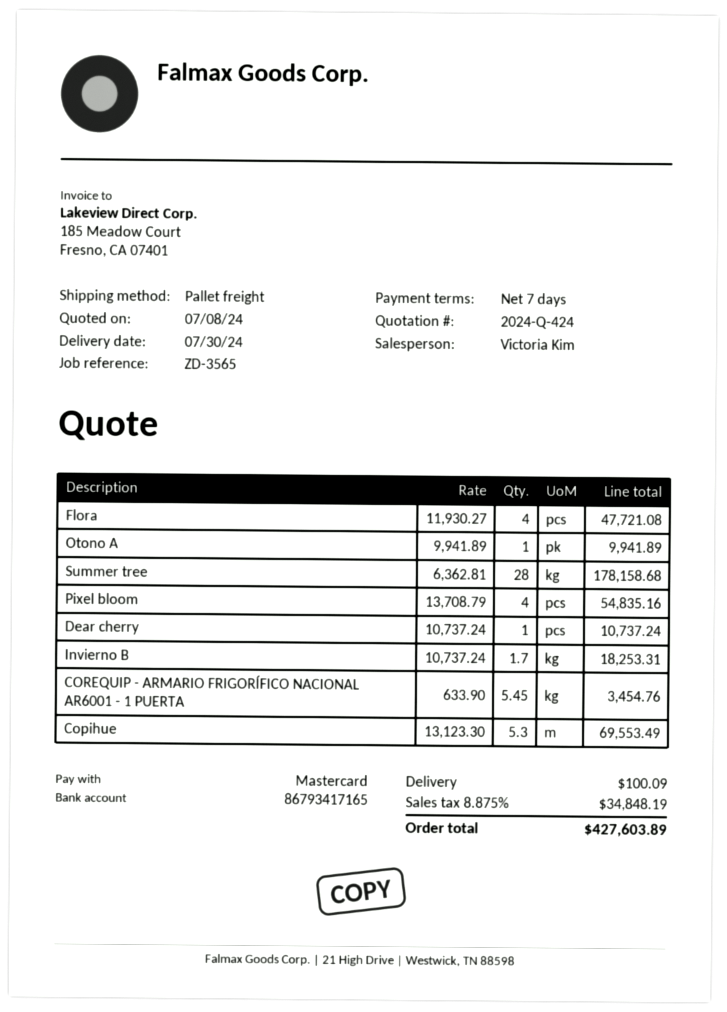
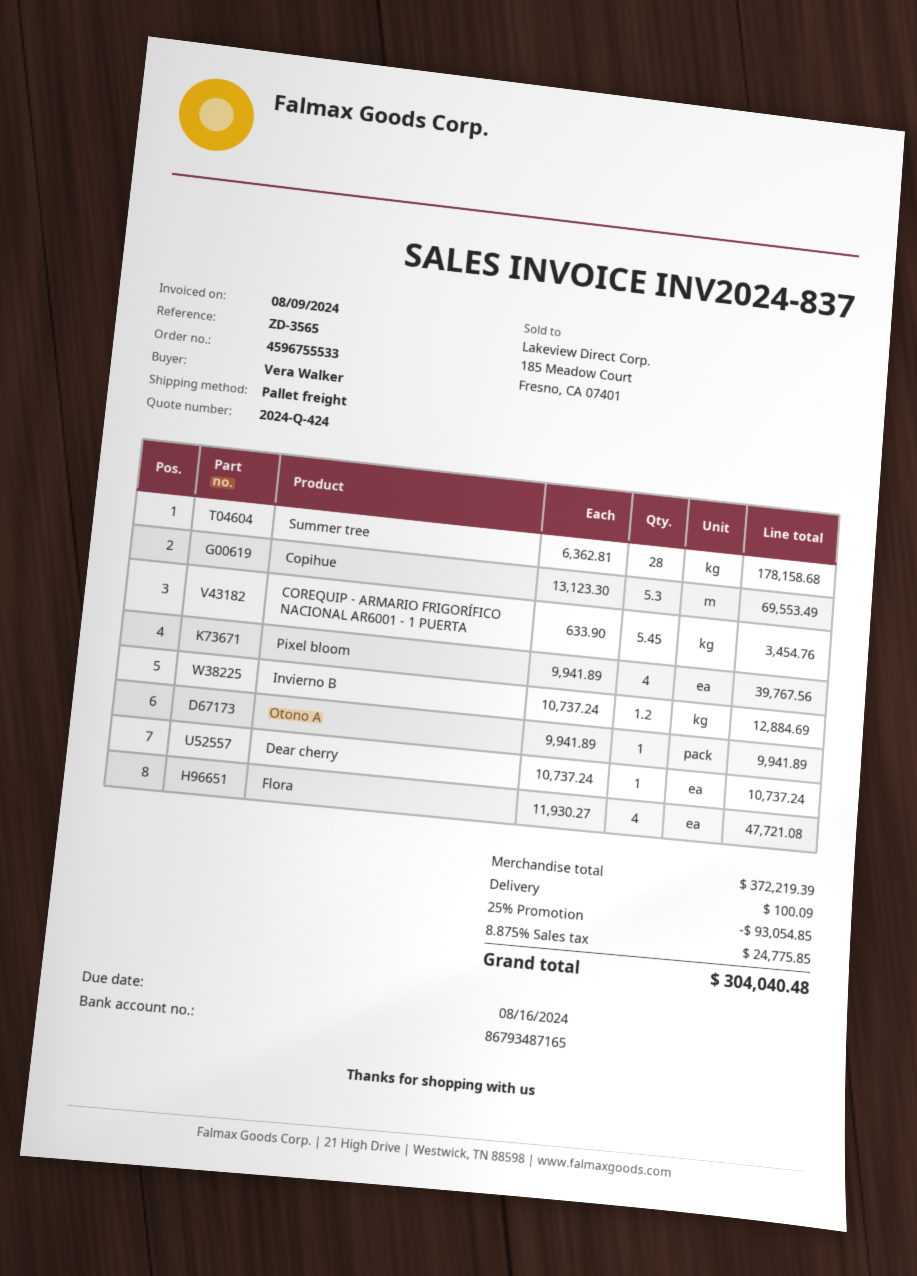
bank account: 86793417165 -> 86793487165
Pixel bloom: 4 x 13708.79 = 54835.16 -> 4 x 9941.89 = 39767.56
Invierno B: 1.7 x 10737.24 = 18253.31 -> 1.2 x 10737.24 = 12884.69
discount: none -> 25% = 93054.85
tax: 8.875% = 34848.19 -> 8.875% = 24775.85
total: 427603.89 -> 304040.48

